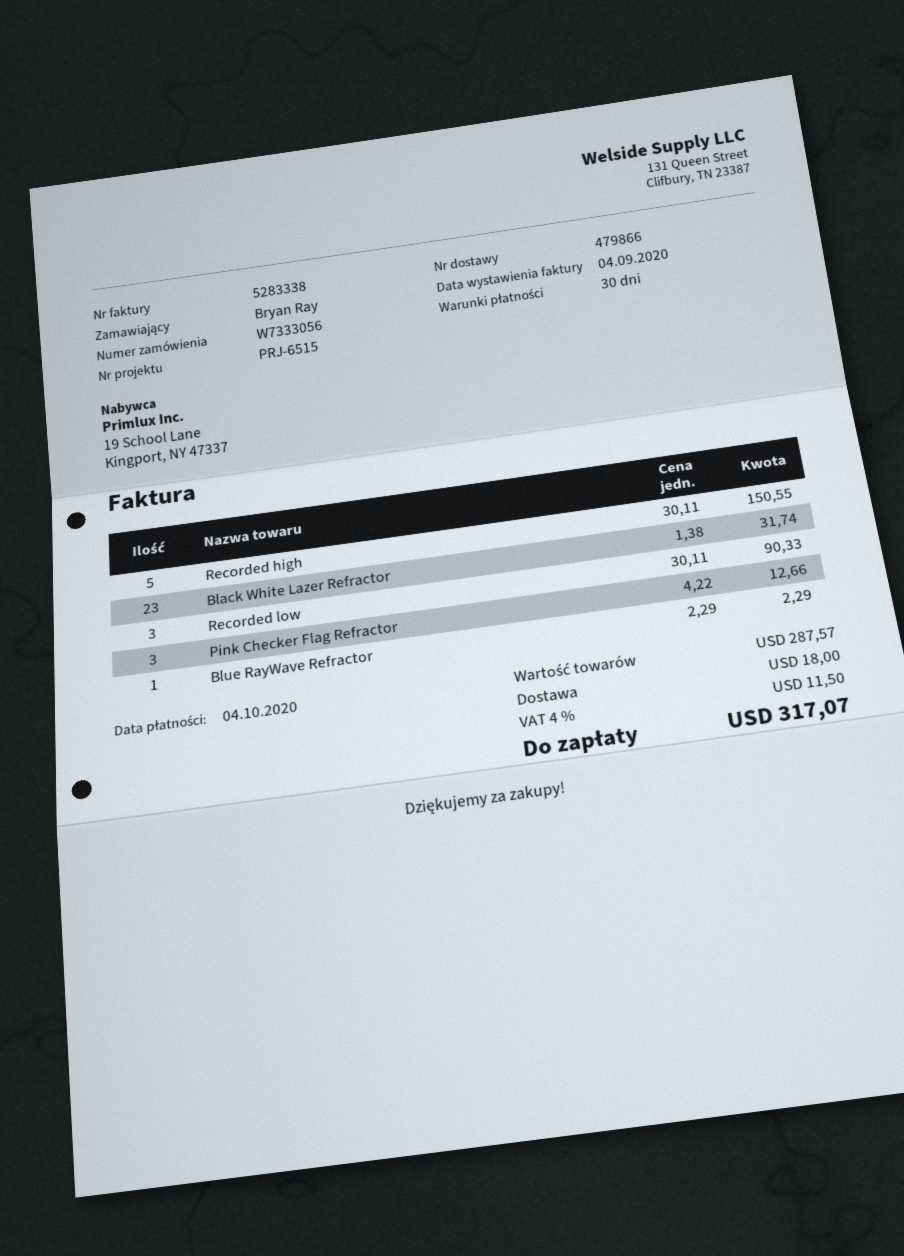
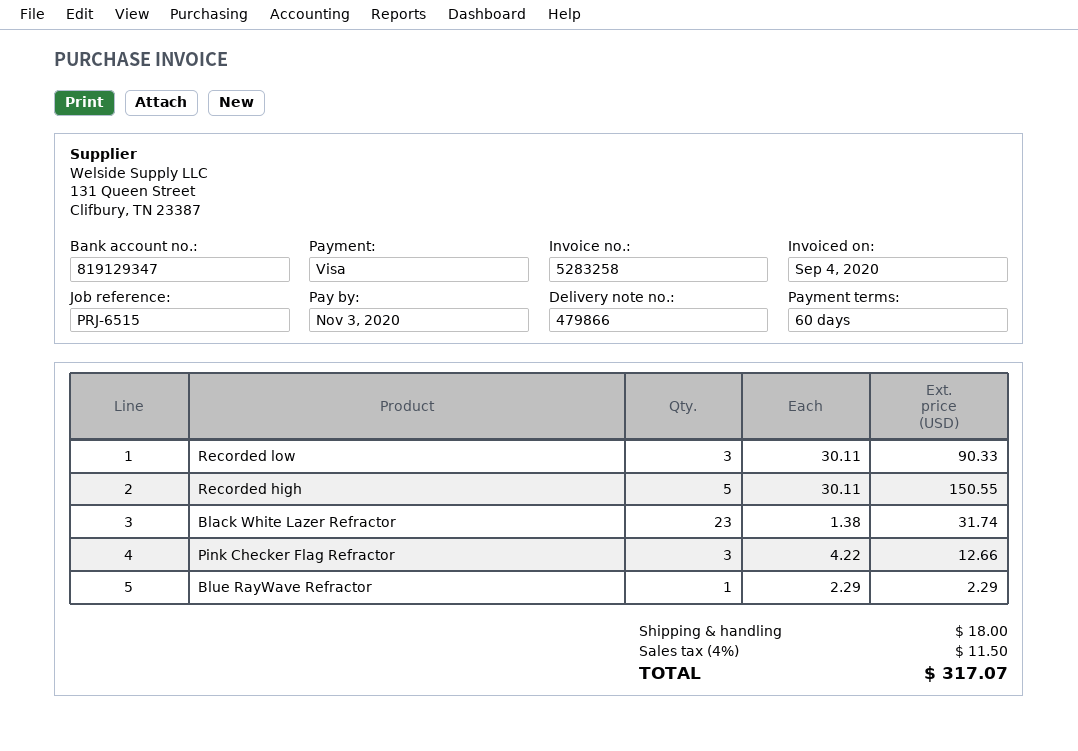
invoice number: 5283338 -> 5283258
payment terms: 30 days -> 60 days
due date: 2020-10-04 -> 2020-11-03

